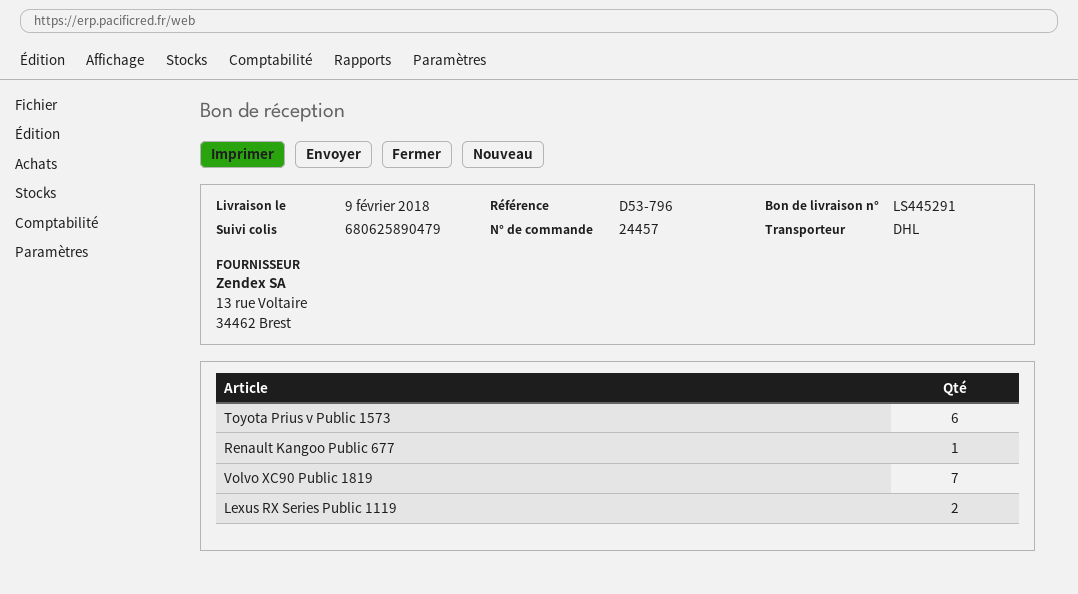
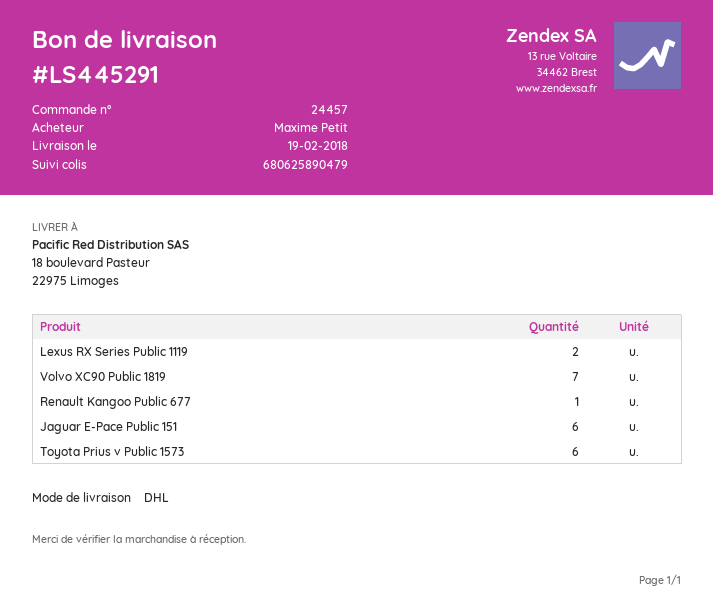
delivery date: 2018-02-09 -> 2018-02-19
Jaguar E-Pace Public 151: none -> 6

